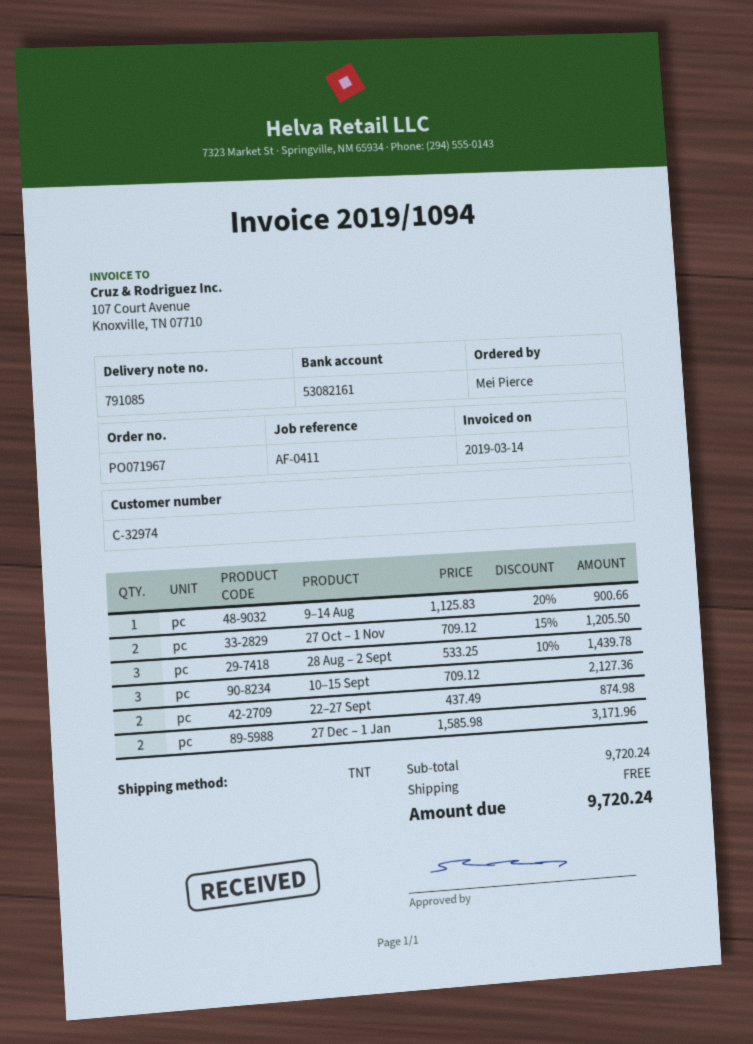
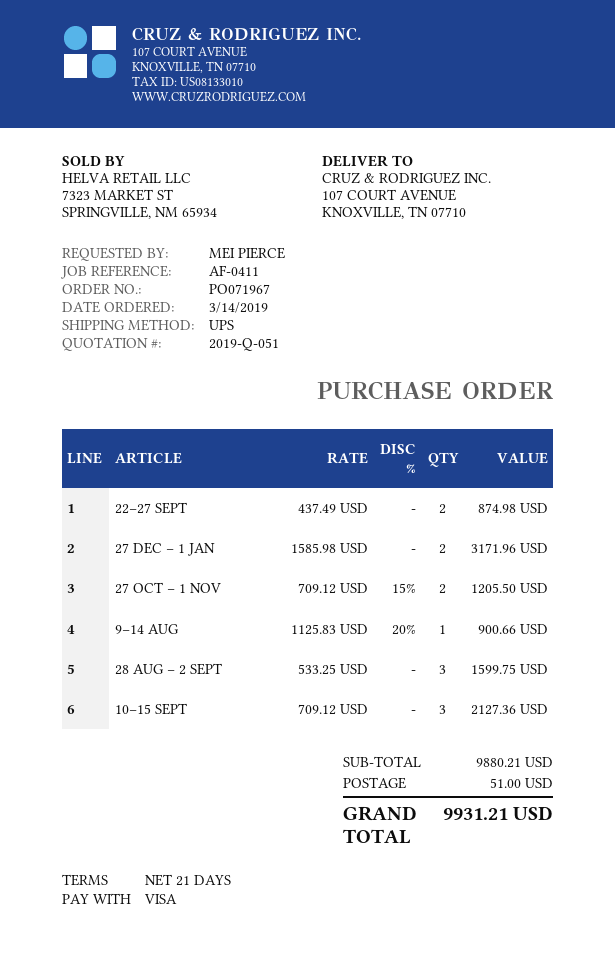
shipping method: TNT -> UPS
28 Aug – 2 Sept: 3 x 533.25 - 10% = 1439.78 -> 3 x 533.25 = 1599.75
subtotal: 9720.24 -> 9880.21
shipping: 0.00 -> 51.00
total: 9720.24 -> 9931.21

